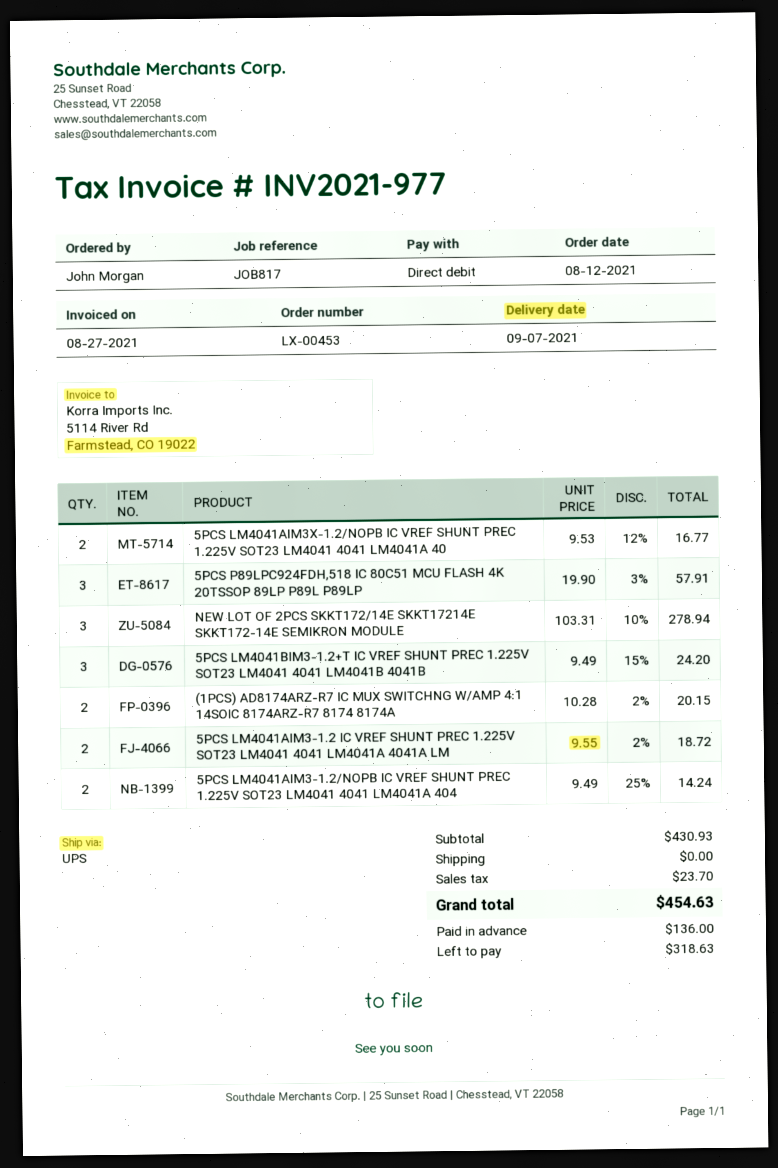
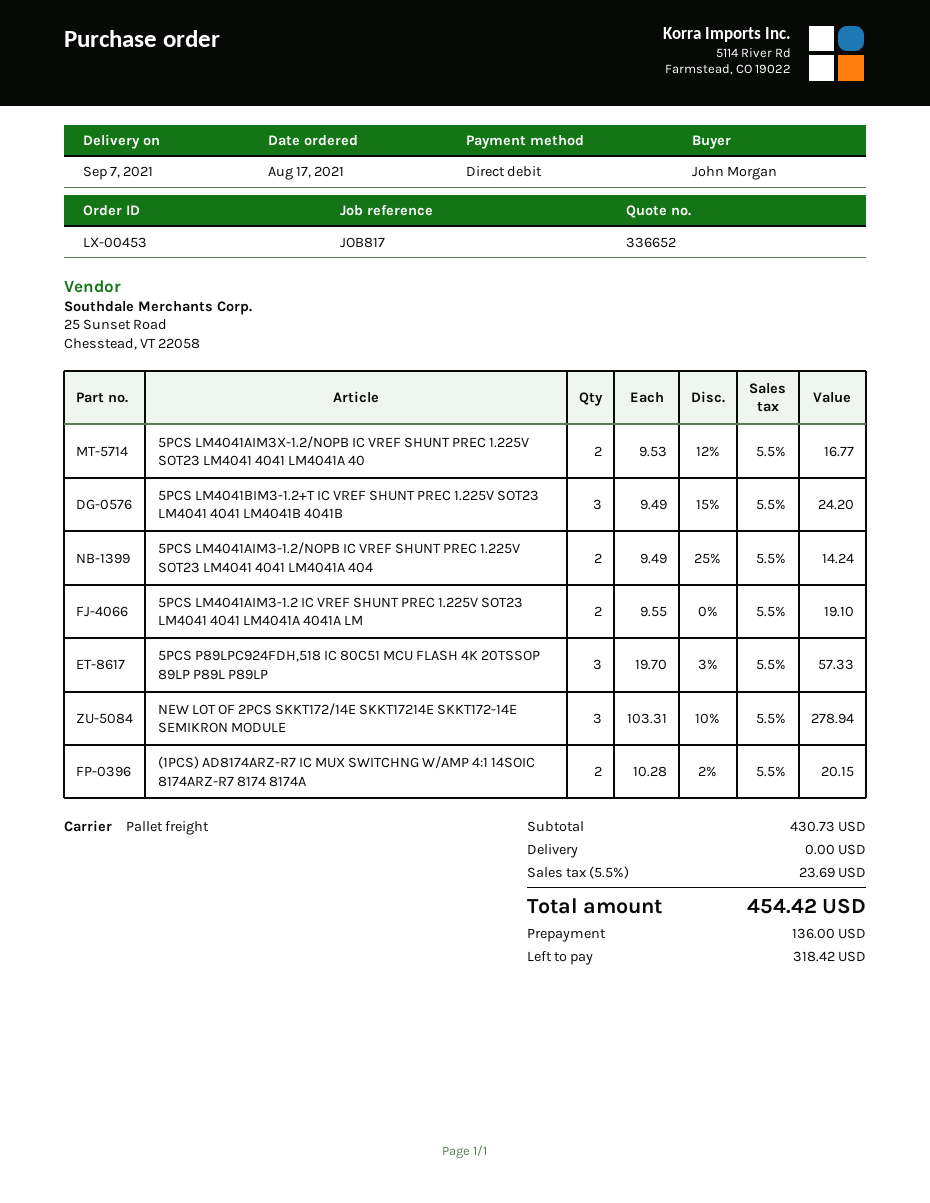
order date: 2021-08-12 -> 2021-08-17
shipping method: UPS -> pallet freight
5PCS P89LPC924FDH,518 IC 80C51 MCU FLASH 4K 20TSSOP 89LP P89L P89LP: 3 x 19.90 - 3% = 57.91 -> 3 x 19.70 - 3% = 57.33
5PCS LM4041AIM3-1.2 IC VREF SHUNT PREC 1.225V SOT23 LM4041 4041 LM4041A 4041A LM: 2 x 9.55 - 2% = 18.72 -> 2 x 9.55 = 19.10
subtotal: 430.93 -> 430.73
tax: 23.70 -> 23.69
total: 454.63 -> 454.42
balance: 318.63 -> 318.42

